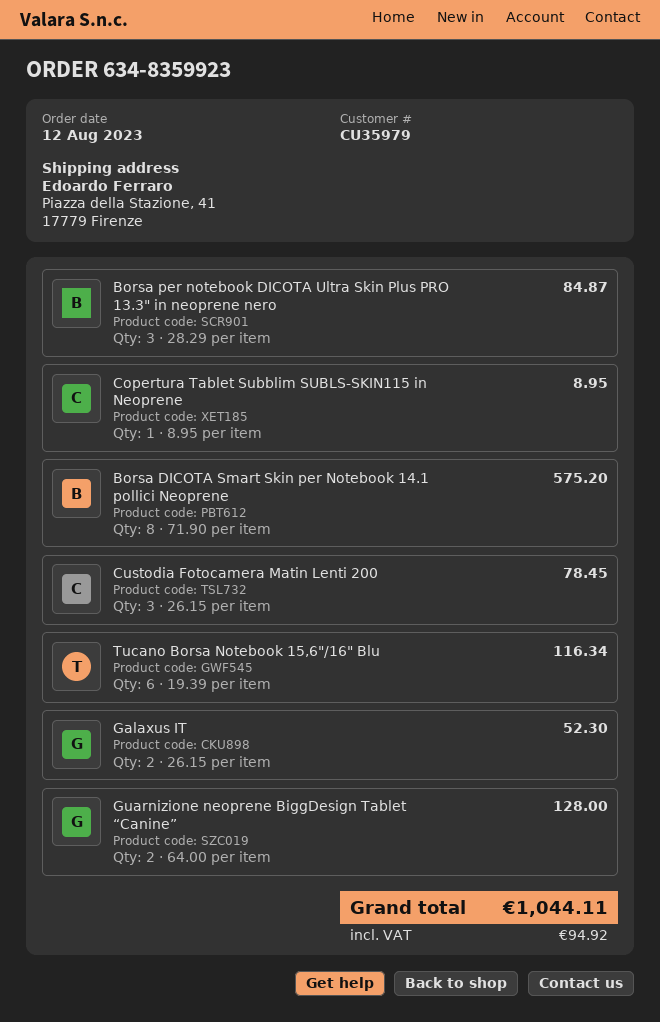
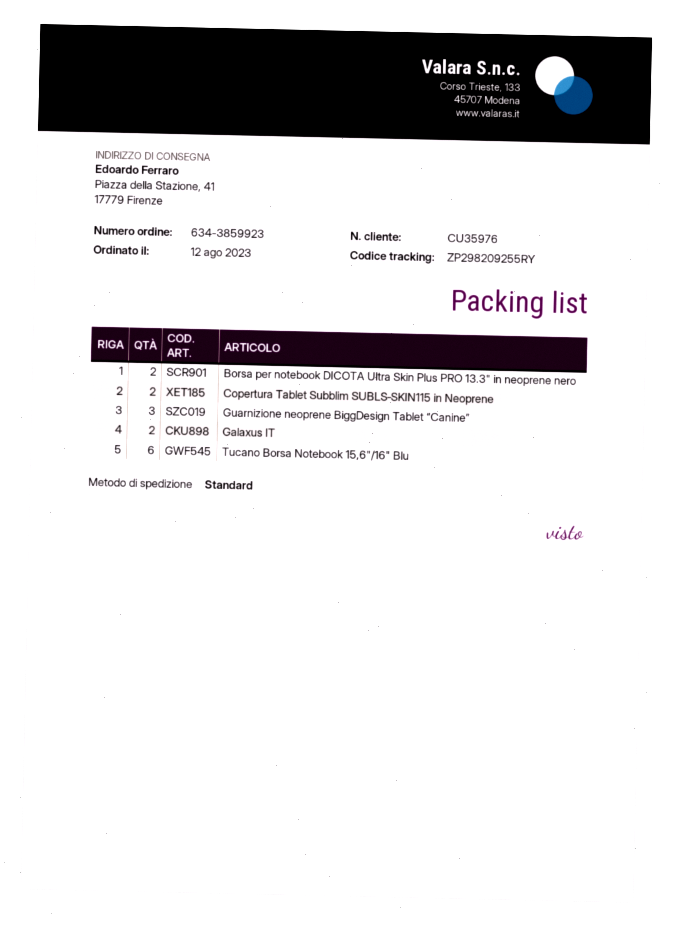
order number: 634-8359923 -> 634-3859923
customer number: CU35979 -> CU35976
Borsa per notebook DICOTA Ultra Skin Plus PRO 13.3" in neoprene nero: 3 -> 2
Copertura Tablet Subblim SUBLS‑SKIN115 in Neoprene: 1 -> 2
Borsa DICOTA Smart Skin per Notebook 14.1 pollici Neoprene: 8 -> none
Custodia Fotocamera Matin Lenti 200: 3 -> none
Guarnizione neoprene BiggDesign Tablet “Canine”: 2 -> 3

